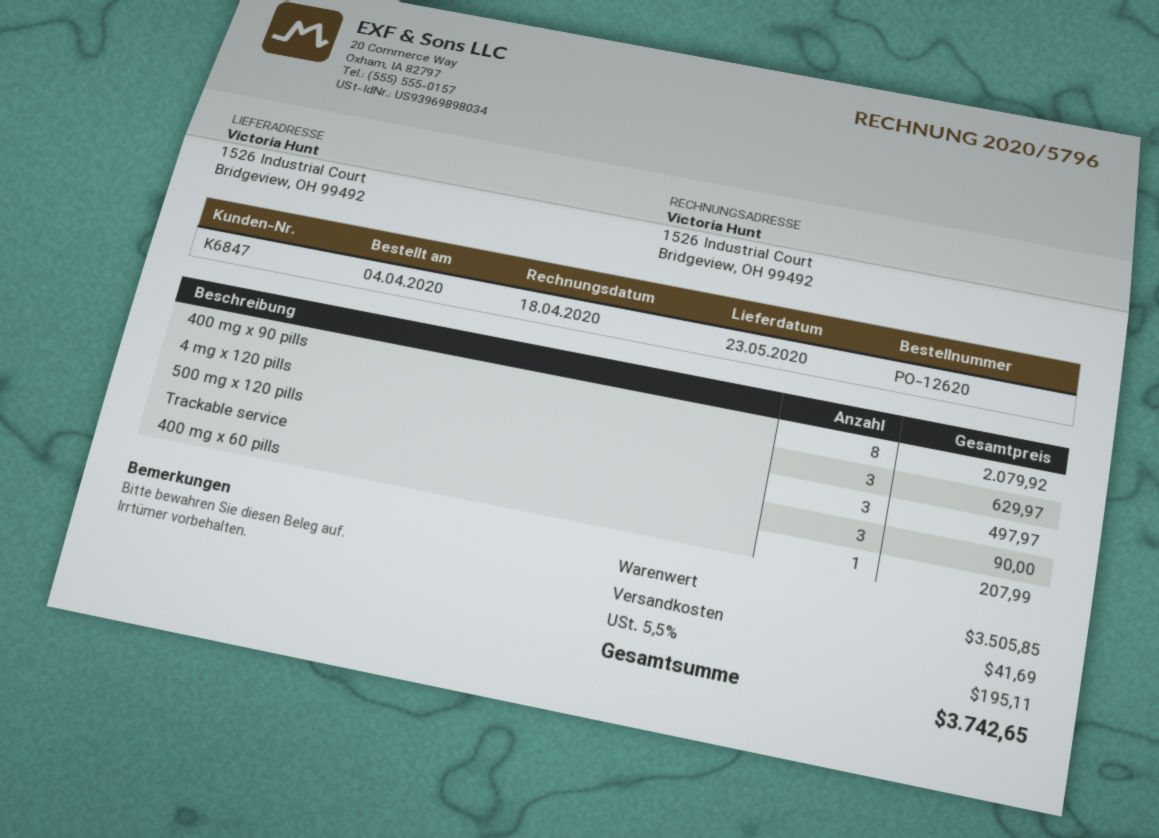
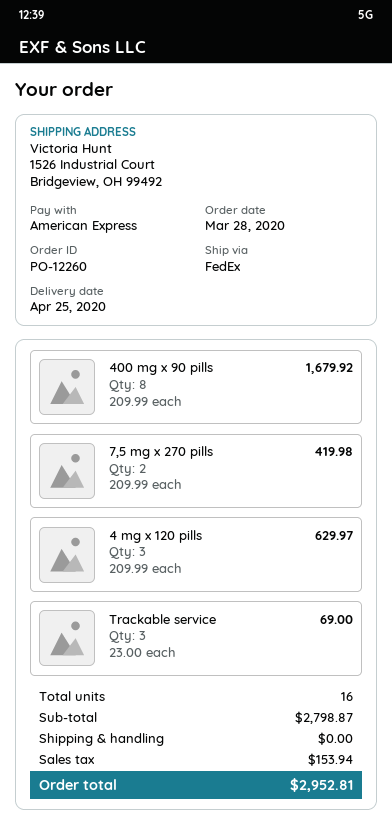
order number: PO-12620 -> PO-12260
order date: 2020-04-04 -> 2020-03-28
delivery date: 2020-05-23 -> 2020-04-25
400 mg x 90 pills: 8 for 2079.92 -> 8 for 1679.92
500 mg x 120 pills: 3 for 497.97 -> none
Trackable service: 3 for 90.00 -> 3 for 69.00
400 mg x 60 pills: 1 for 207.99 -> none
7,5 mg x 270 pills: none -> 2 for 419.98
subtotal: 3505.85 -> 2798.87
shipping: 41.69 -> 0.00
tax: 195.11 -> 153.94
total: 3742.65 -> 2952.81

